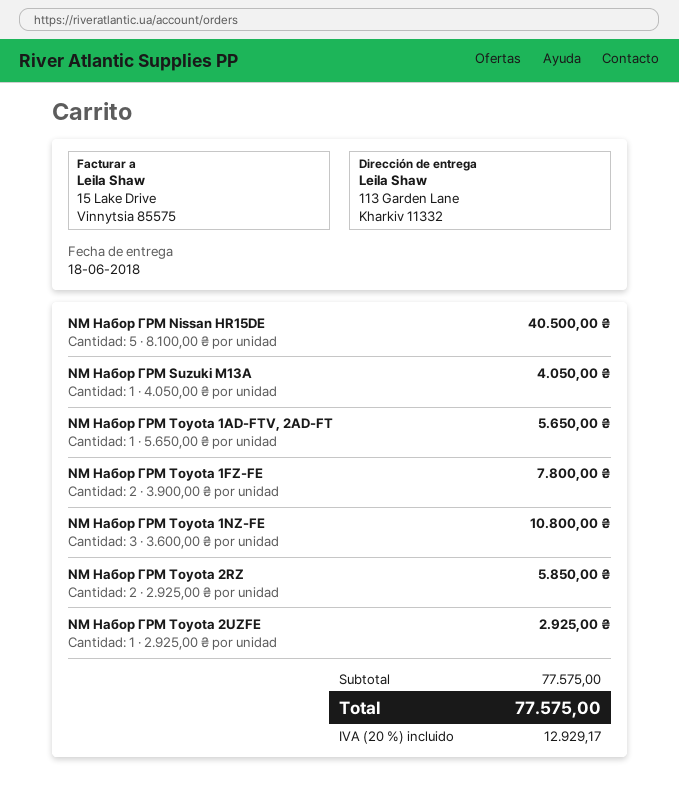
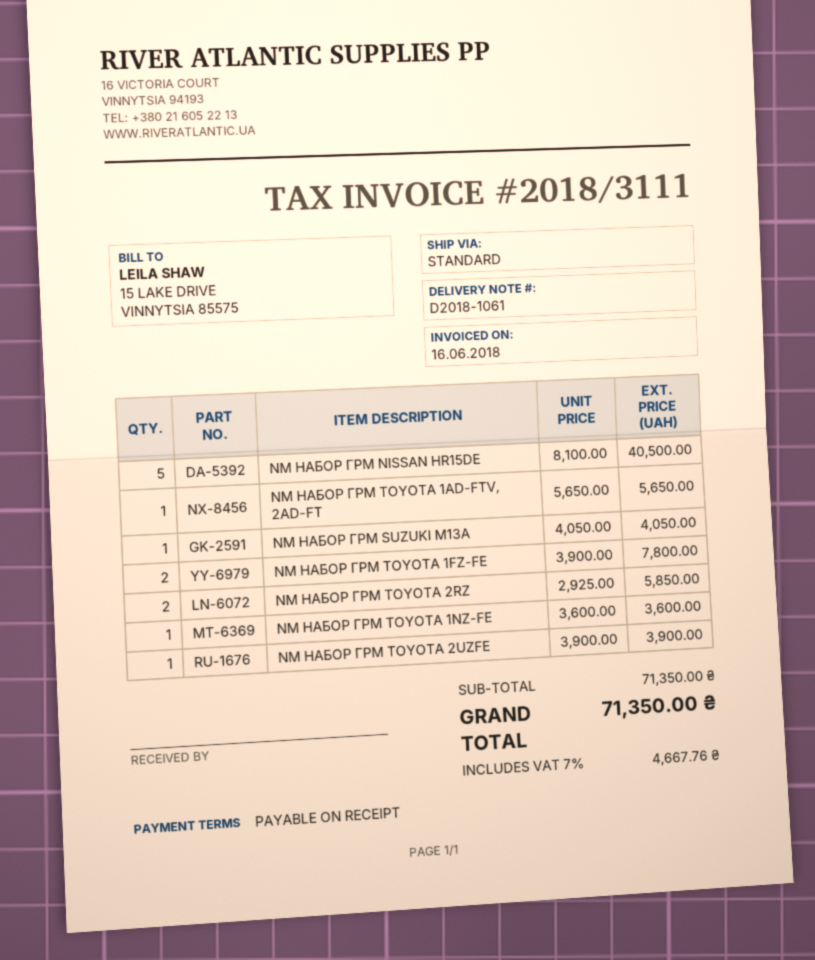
NM Набор ГРМ Toyota 1NZ-FE: 3 x 3600.00 = 10800.00 -> 1 x 3600.00 = 3600.00
NM Набор ГРМ Toyota 2UZFE: 1 x 2925.00 = 2925.00 -> 1 x 3900.00 = 3900.00
subtotal: 77575.00 -> 71350.00
tax: 20% = 12929.17 -> 7% = 4667.76
total: 77575.00 -> 71350.00

